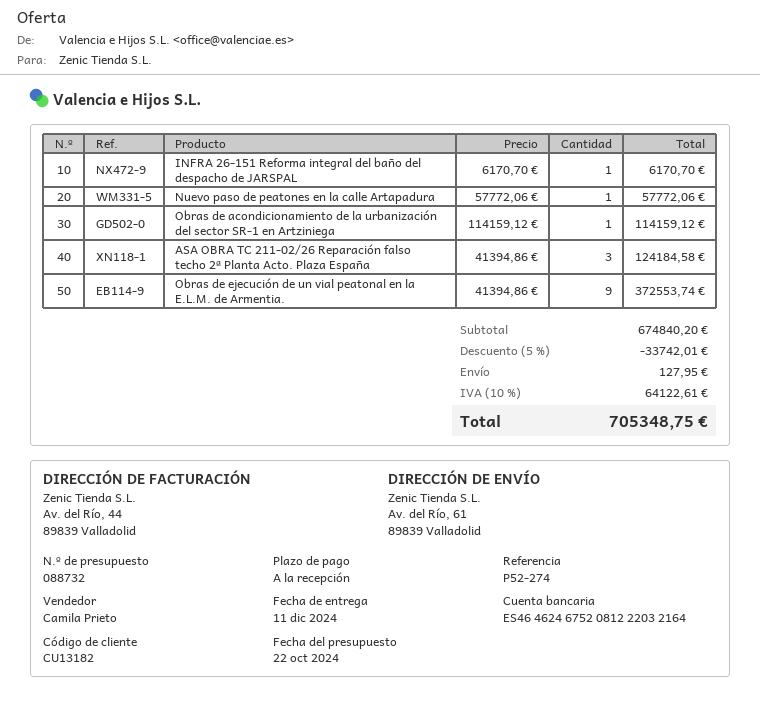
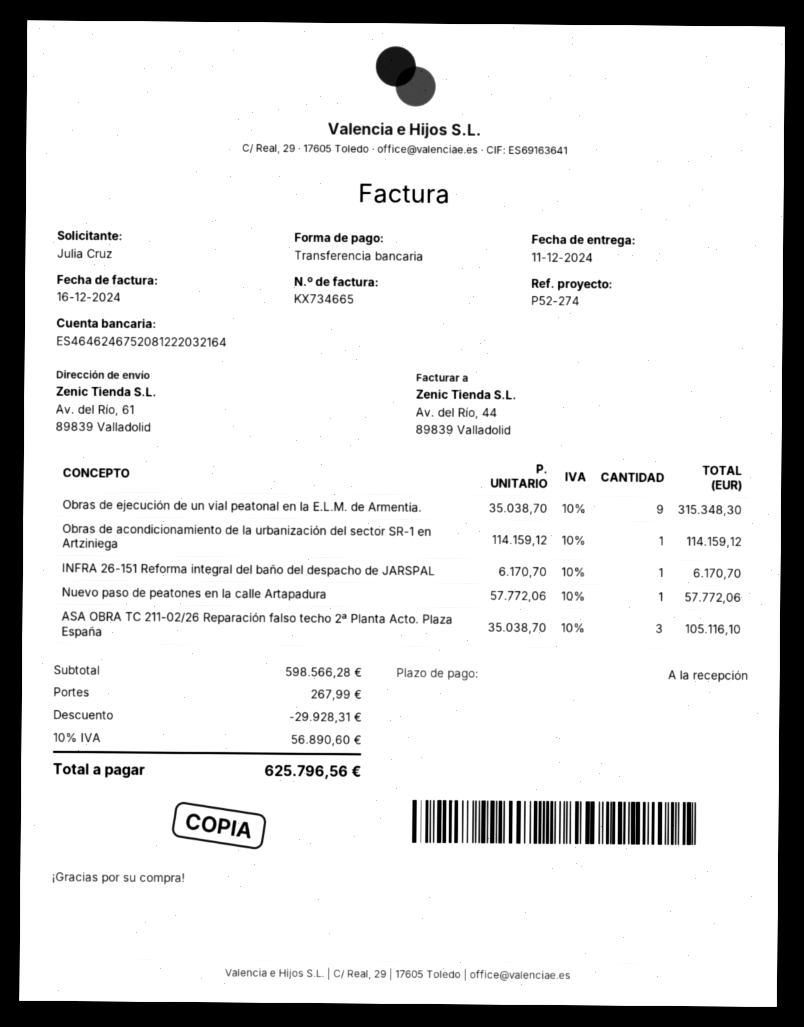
ASA OBRA TC 211-02/26 Reparación falso techo 2ª Planta Acto. Plaza España: 3 x 41394.86 = 124184.58 -> 3 x 35038.70 = 105116.10
Obras de ejecución de un vial peatonal en la E.L.M. de Armentia.: 9 x 41394.86 = 372553.74 -> 9 x 35038.70 = 315348.30
subtotal: 674840.20 -> 598566.28
discount: 33742.01 -> 29928.31
shipping: 127.95 -> 267.99
tax: 10% = 64122.61 -> 10% = 56890.60
total: 705348.75 -> 625796.56

